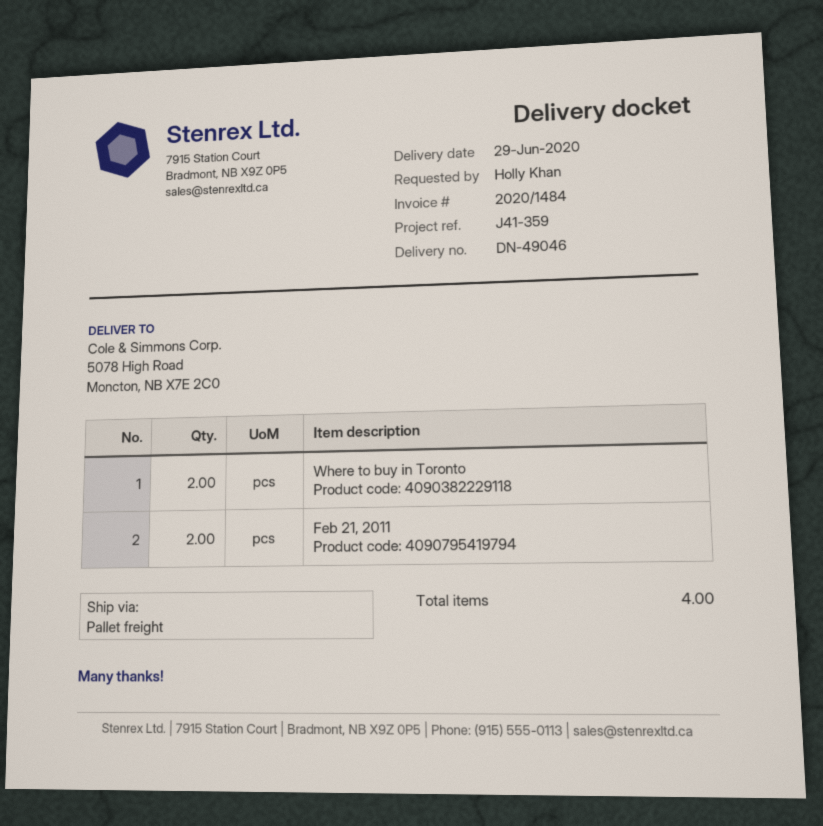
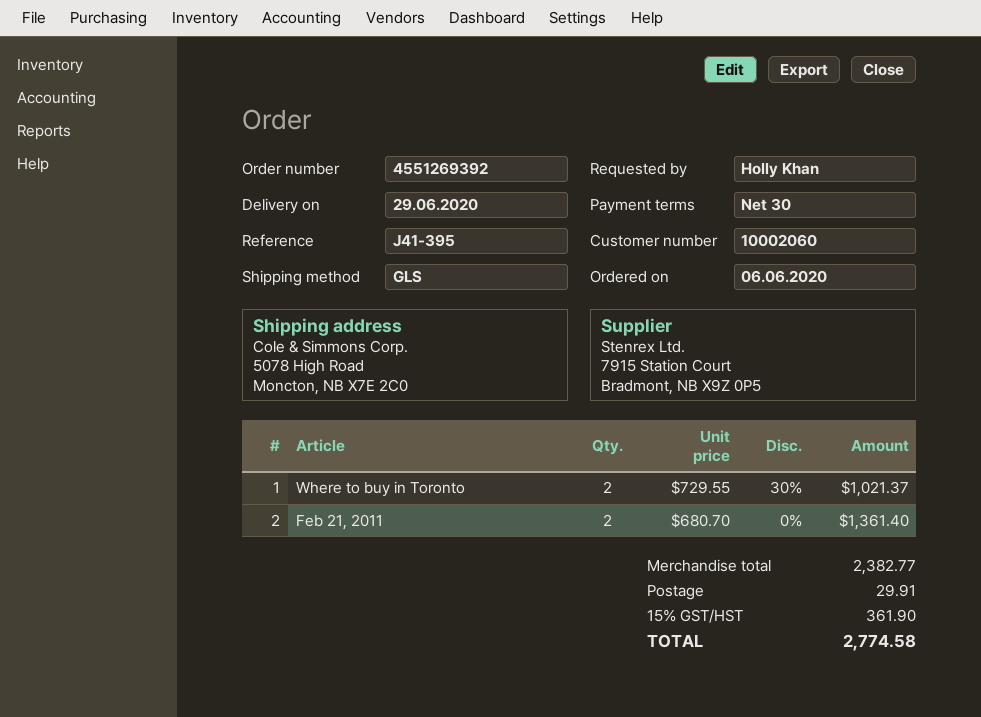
reference: J41-359 -> J41-395
shipping method: pallet freight -> GLS

